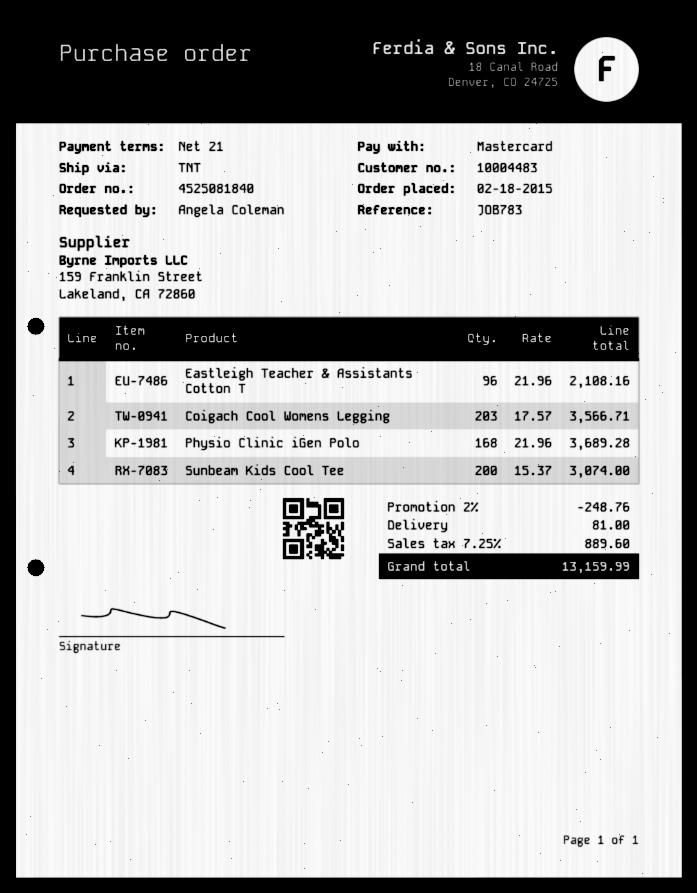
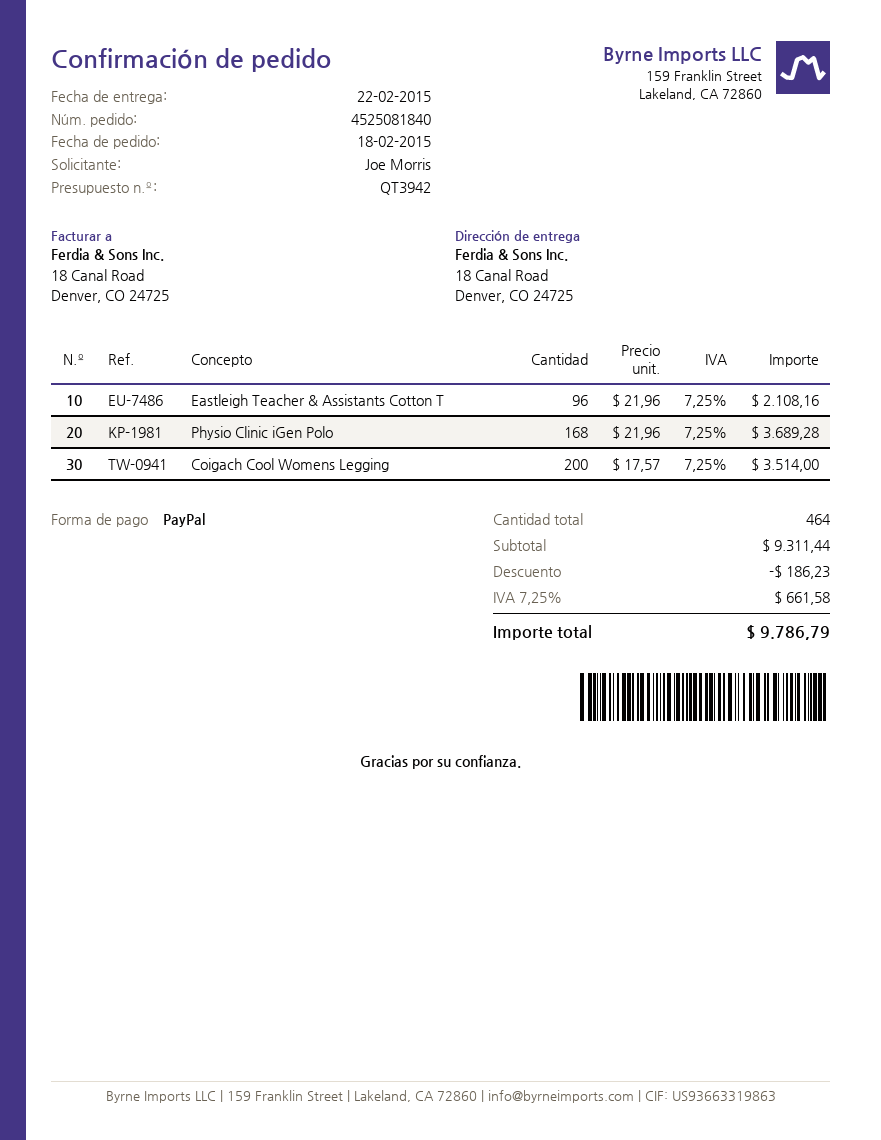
ordered by: Angela Coleman -> Joe Morris
payment method: Mastercard -> PayPal
Coigach Cool Womens Legging: 203 x 17.57 = 3566.71 -> 200 x 17.57 = 3514.00
Sunbeam Kids Cool Tee: 200 x 15.37 = 3074.00 -> none
discount: 248.76 -> 186.23
shipping: 81.00 -> none
tax: 7.25% = 889.60 -> 7.25% = 661.58
total: 13159.99 -> 9786.79

